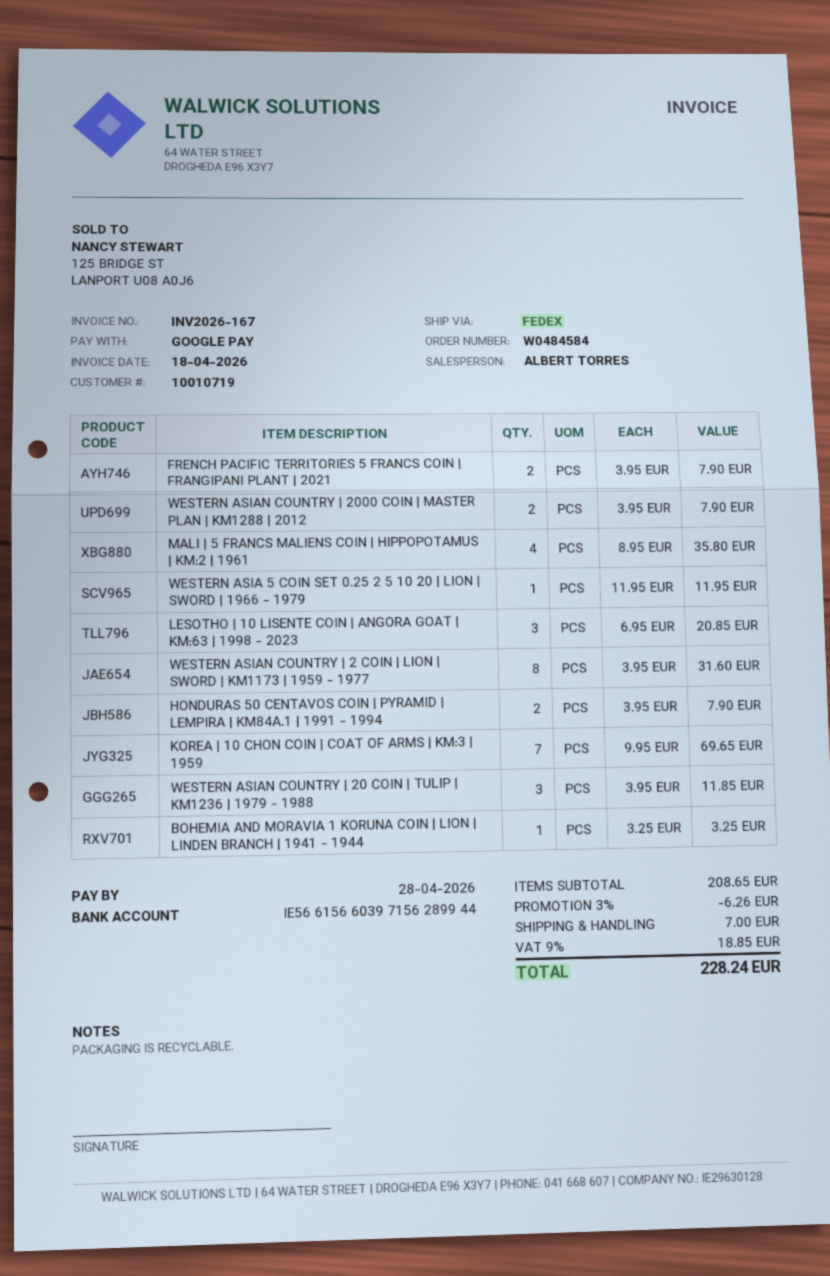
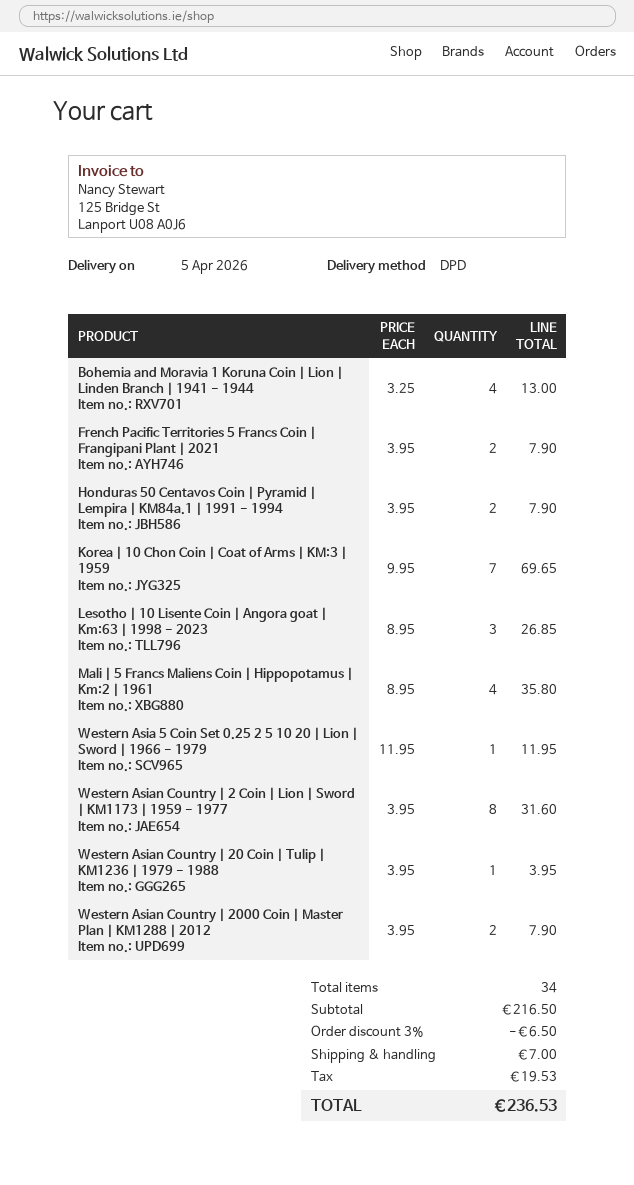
shipping method: FedEx -> DPD
LESOTHO | 10 LISENTE COIN | ANGORA GOAT | KM:63 | 1998 - 2023: 3 x 6.95 = 20.85 -> 3 x 8.95 = 26.85
WESTERN ASIAN COUNTRY | 20 COIN | TULIP | KM1236 | 1979 - 1988: 3 x 3.95 = 11.85 -> 1 x 3.95 = 3.95
BOHEMIA AND MORAVIA 1 KORUNA COIN | LION | LINDEN BRANCH | 1941 - 1944: 1 x 3.25 = 3.25 -> 4 x 3.25 = 13.00
subtotal: 208.65 -> 216.50
discount: 3% = 6.26 -> 3% = 6.50
tax: 18.85 -> 19.53
total: 228.24 -> 236.53

